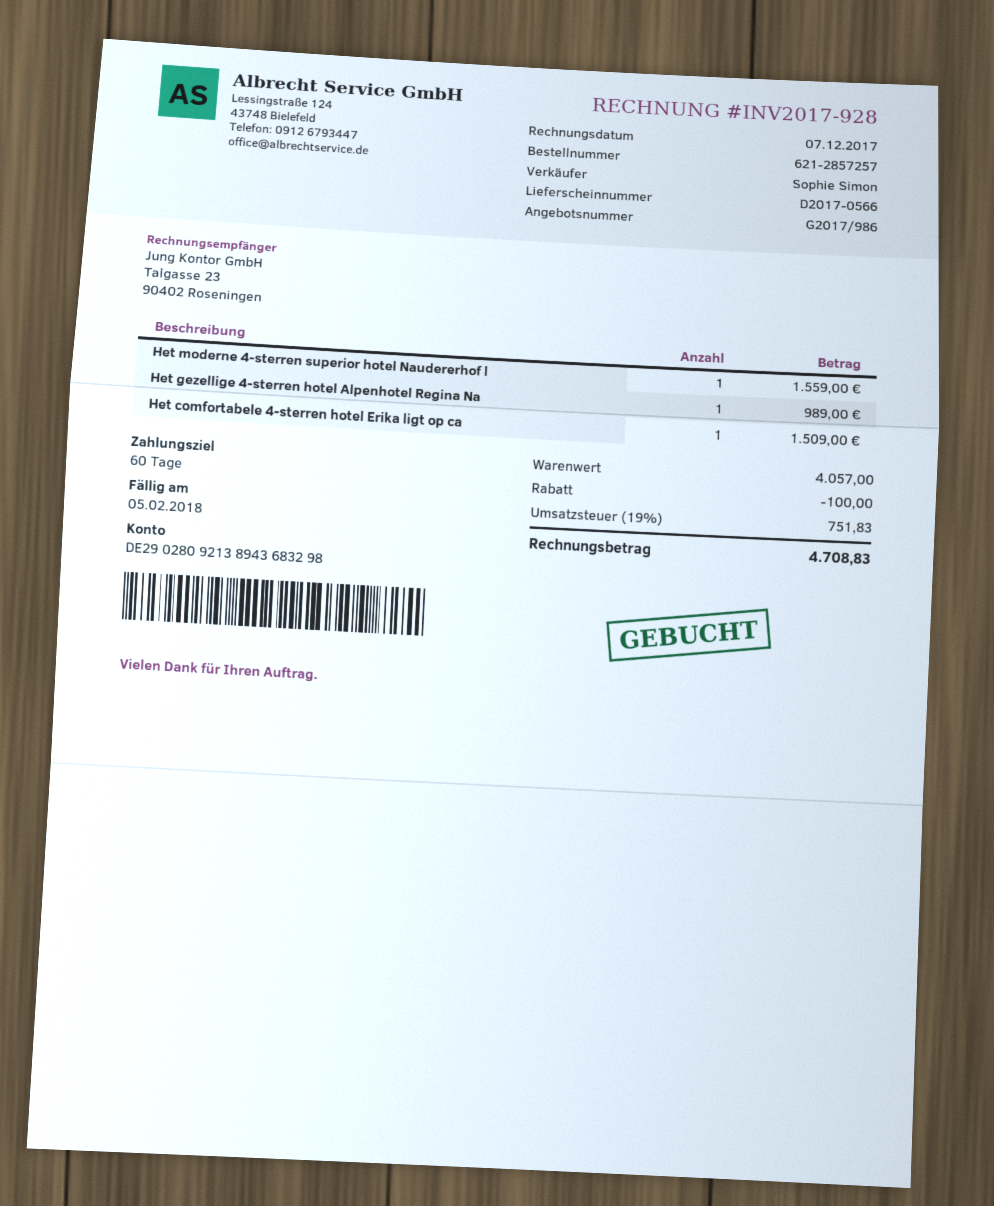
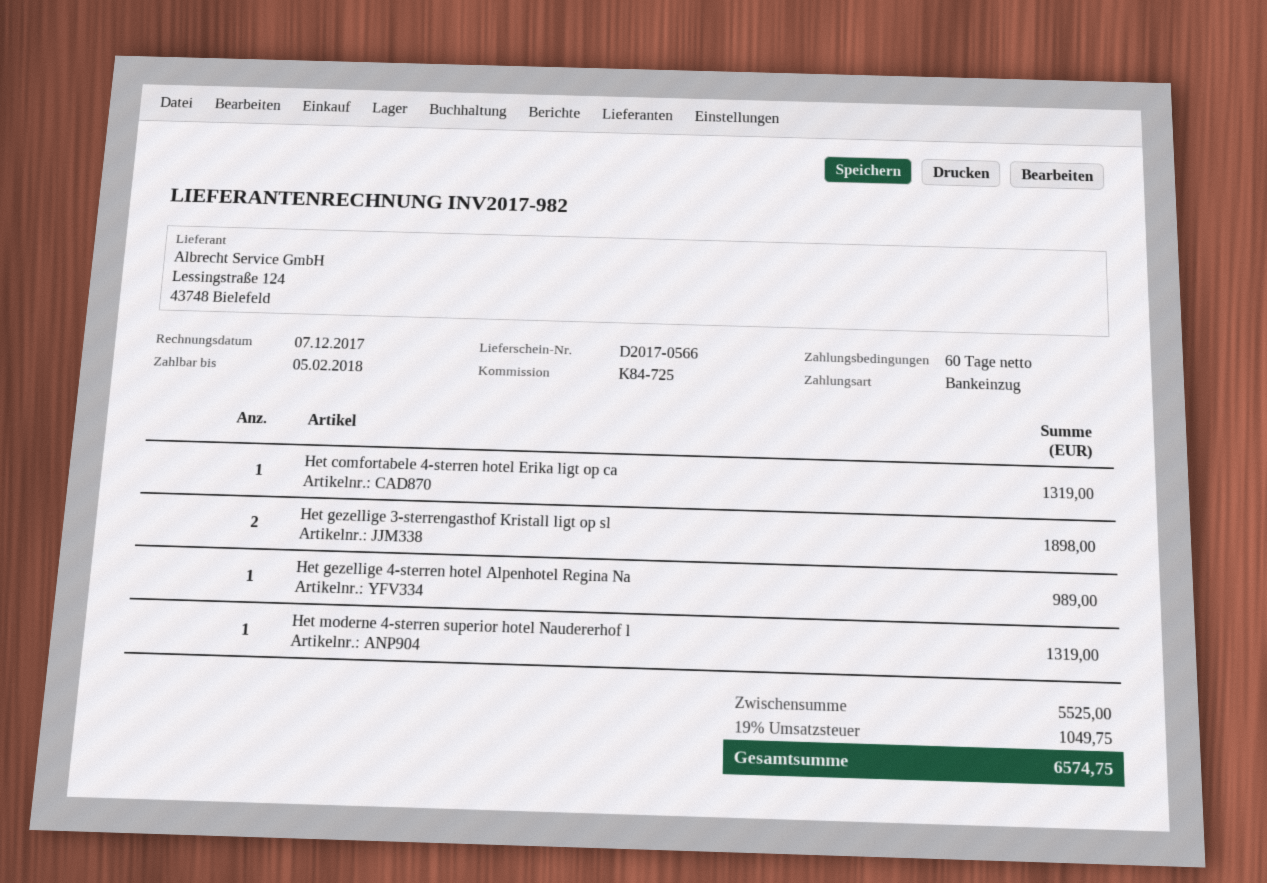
invoice number: INV2017-928 -> INV2017-982
Het moderne 4-sterren superior hotel Naudererhof l: 1 for 1559.00 -> 1 for 1319.00
Het comfortabele 4-sterren hotel Erika ligt op ca: 1 for 1509.00 -> 1 for 1319.00
Het gezellige 3-sterrengasthof Kristall ligt op sl: none -> 2 for 1898.00
subtotal: 4057.00 -> 5525.00
discount: 100.00 -> none
tax: 19% = 751.83 -> 19% = 1049.75
total: 4708.83 -> 6574.75

